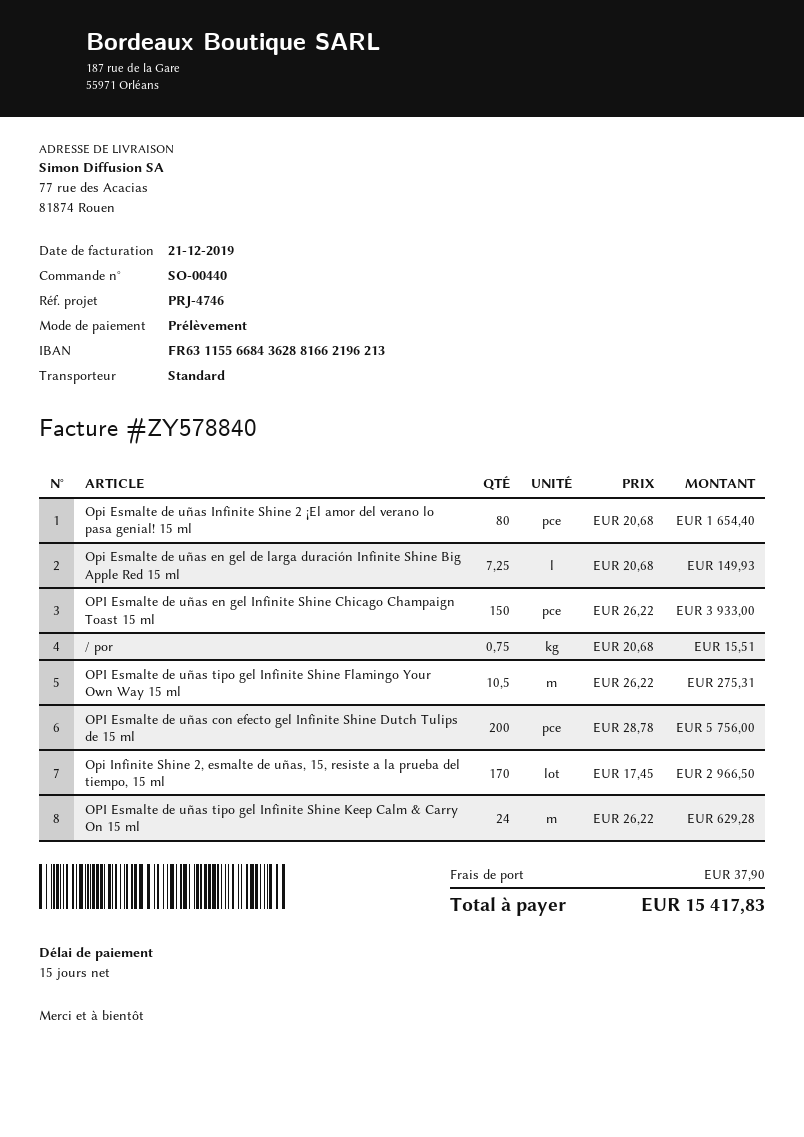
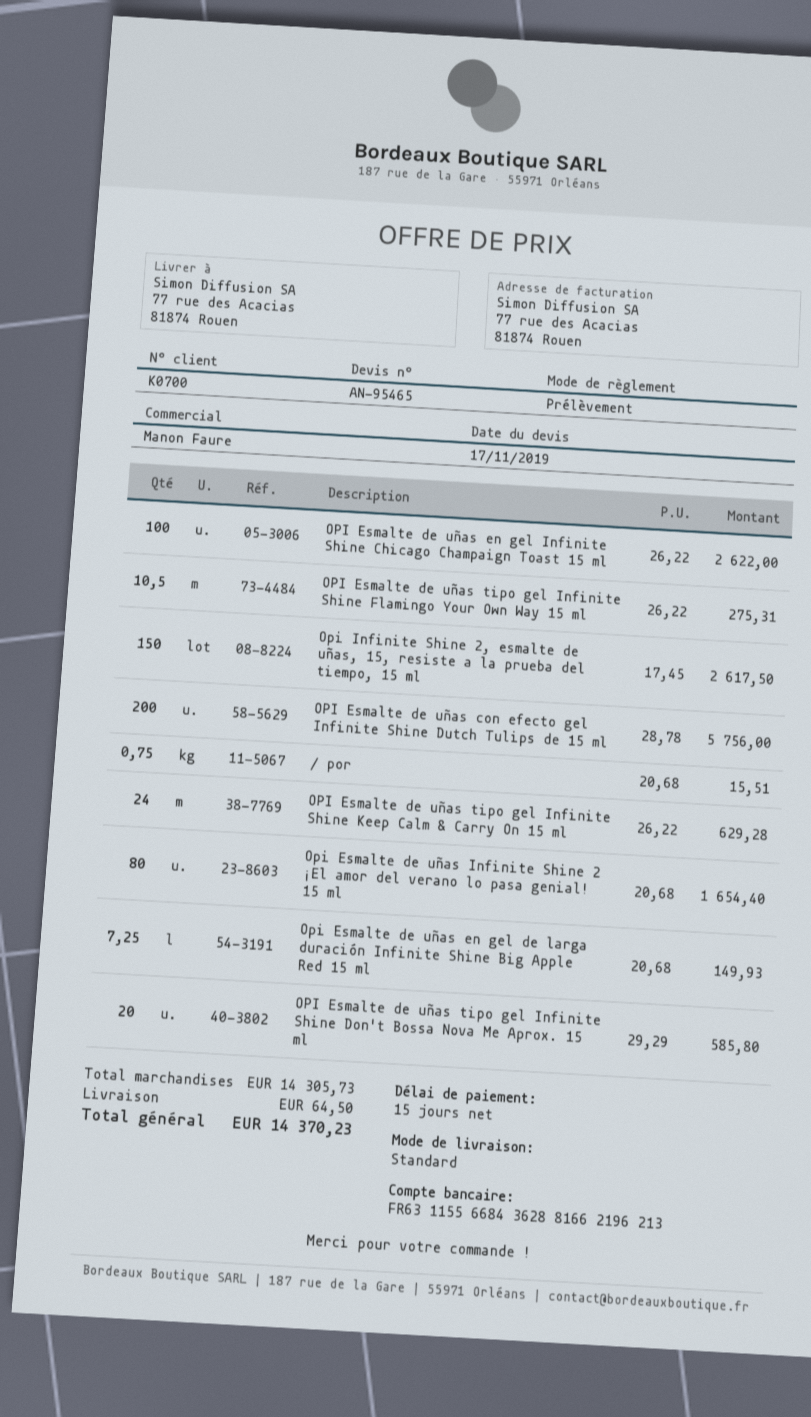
OPI Esmalte de uñas en gel Infinite Shine Chicago Champaign Toast 15 ml: 150 x 26.22 = 3933.00 -> 100 x 26.22 = 2622.00
Opi Infinite Shine 2, esmalte de uñas, 15, resiste a la prueba del tiempo, 15 ml: 170 x 17.45 = 2966.50 -> 150 x 17.45 = 2617.50
OPI Esmalte de uñas tipo gel Infinite Shine Don't Bossa Nova Me Aprox. 15 ml: none -> 20 x 29.29 = 585.80
shipping: 37.90 -> 64.50
total: 15417.83 -> 14370.23

